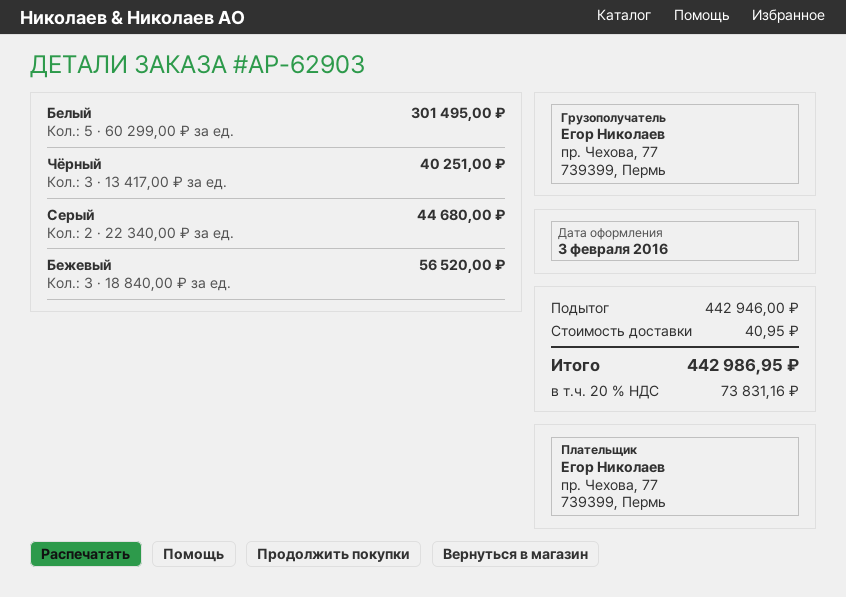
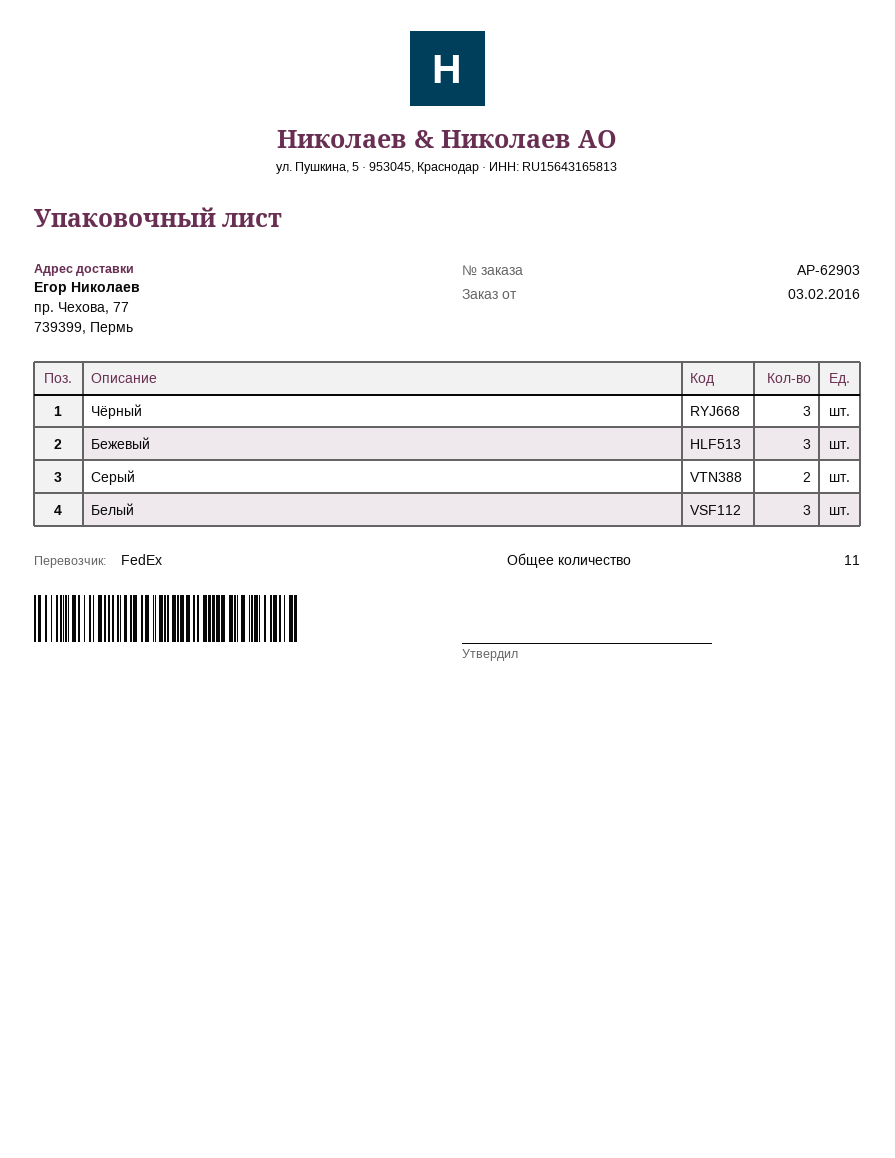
Белый: 5 -> 3

